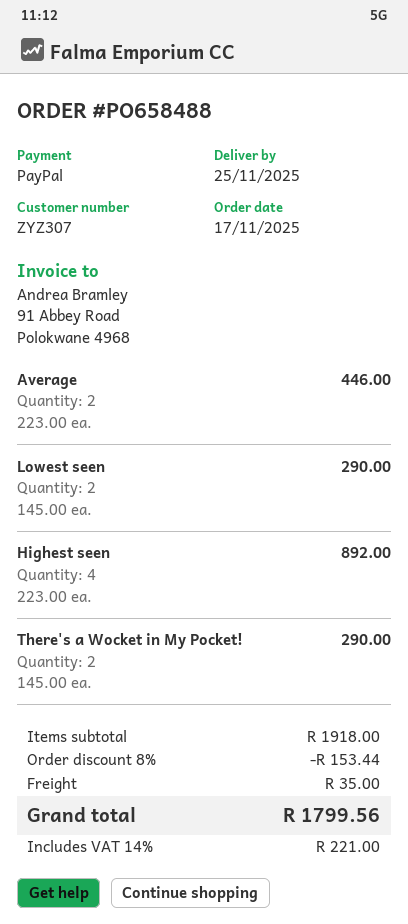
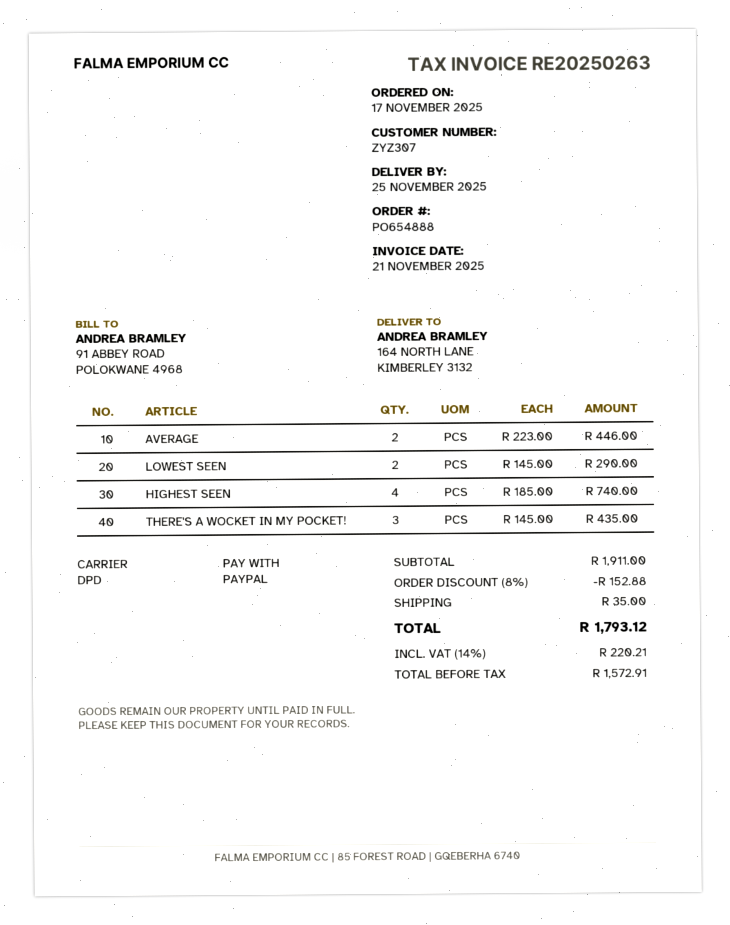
order number: PO658488 -> PO654888
Highest seen: 4 x 223.00 = 892.00 -> 4 x 185.00 = 740.00
There's a Wocket in My Pocket!: 2 x 145.00 = 290.00 -> 3 x 145.00 = 435.00
subtotal: 1918.00 -> 1911.00
discount: 8% = 153.44 -> 8% = 152.88
tax: 14% = 221.00 -> 14% = 220.21
total: 1799.56 -> 1793.12

